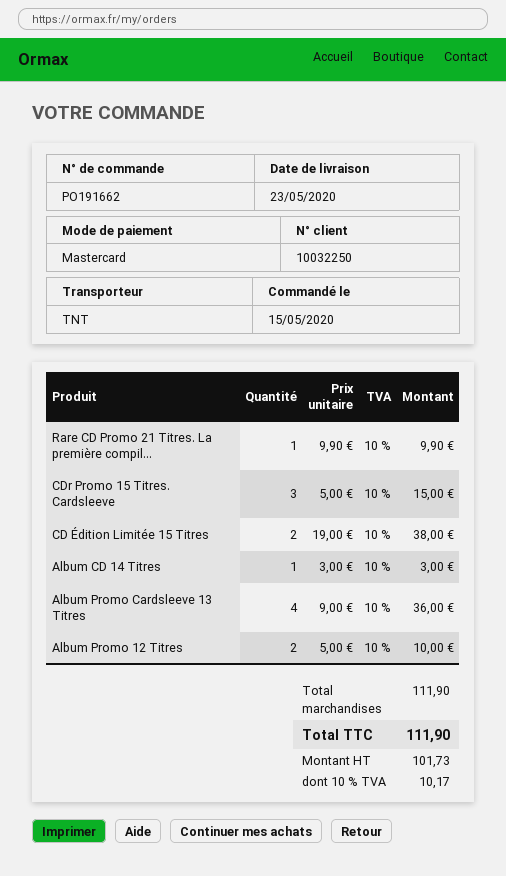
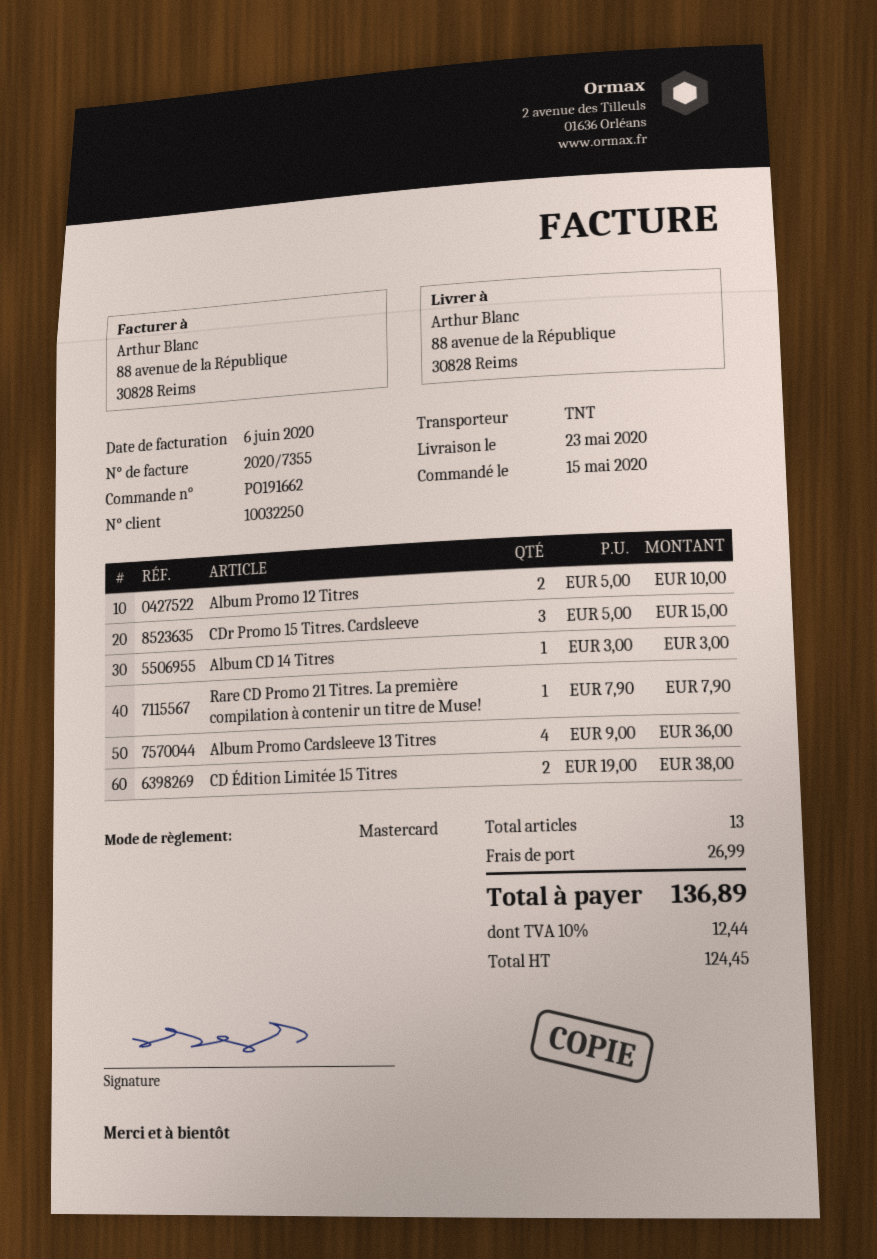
Rare CD Promo 21 Titres. La première compil...: 1 x 9.90 = 9.90 -> 1 x 7.90 = 7.90
shipping: none -> 26.99
net: 101.73 -> 124.45
tax: 10% = 10.17 -> 10% = 12.44
total: 111.90 -> 136.89

